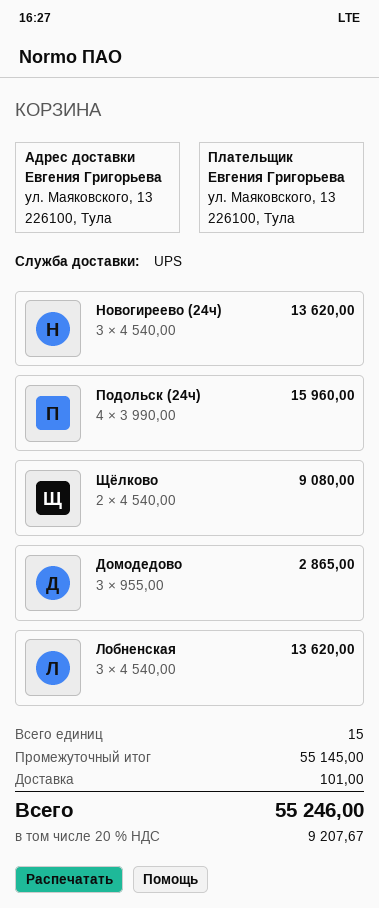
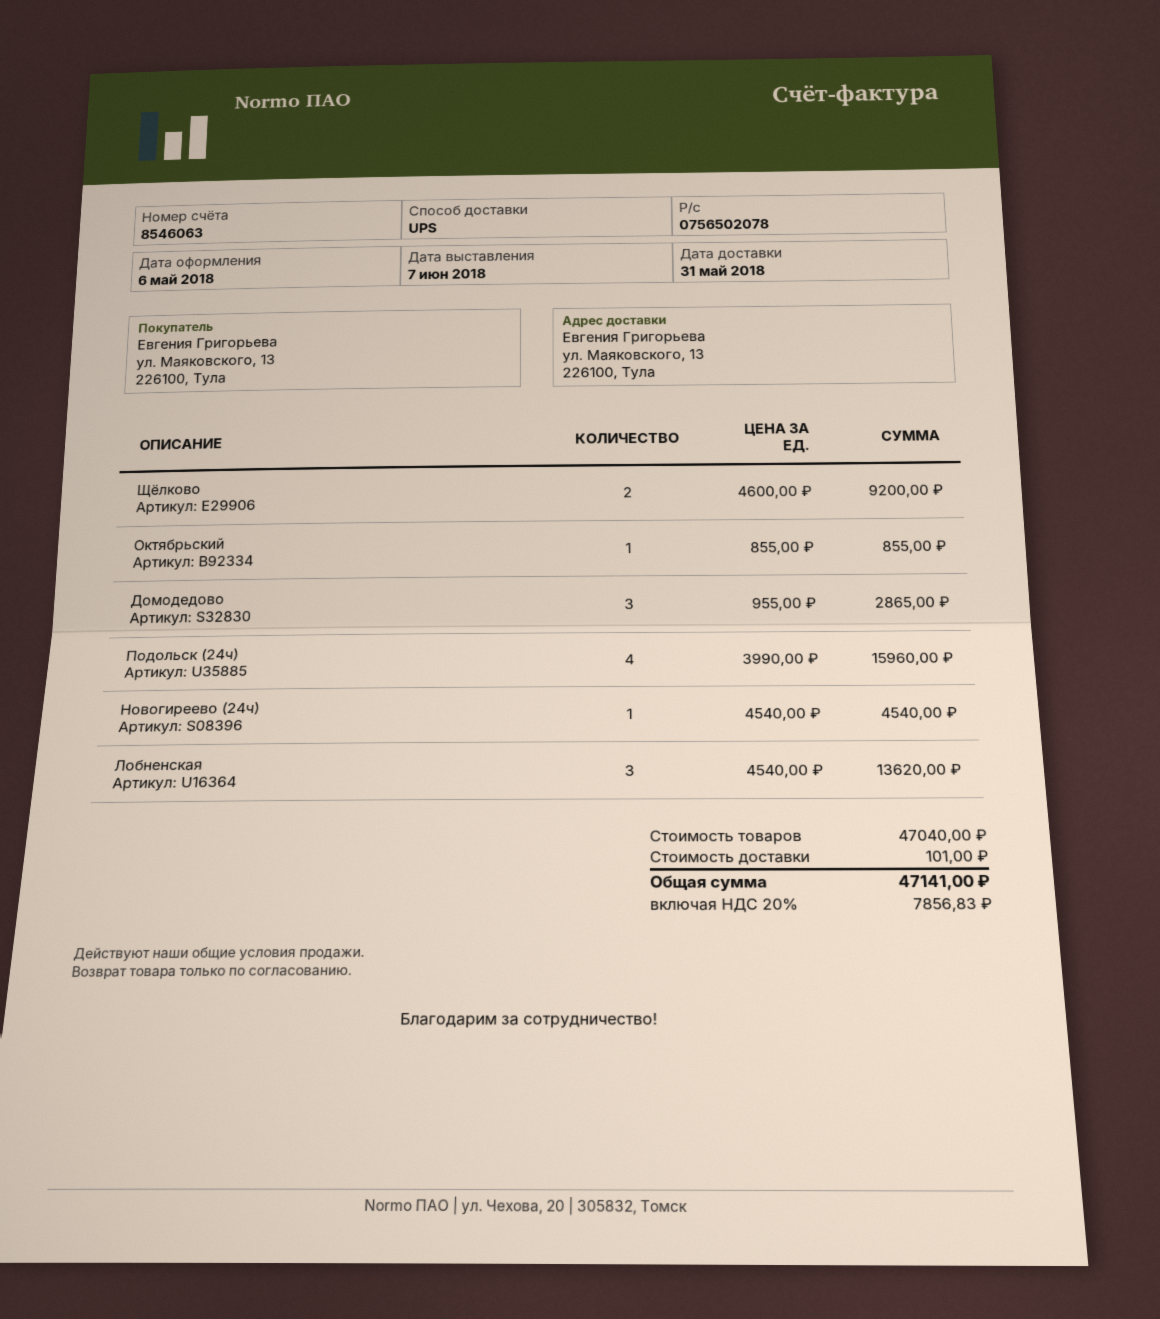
Новогиреево (24ч): 3 x 4540.00 = 13620.00 -> 1 x 4540.00 = 4540.00
Щёлково: 2 x 4540.00 = 9080.00 -> 2 x 4600.00 = 9200.00
Октябрьский: none -> 1 x 855.00 = 855.00
subtotal: 55145.00 -> 47040.00
tax: 20% = 9207.67 -> 20% = 7856.83
total: 55246.00 -> 47141.00

